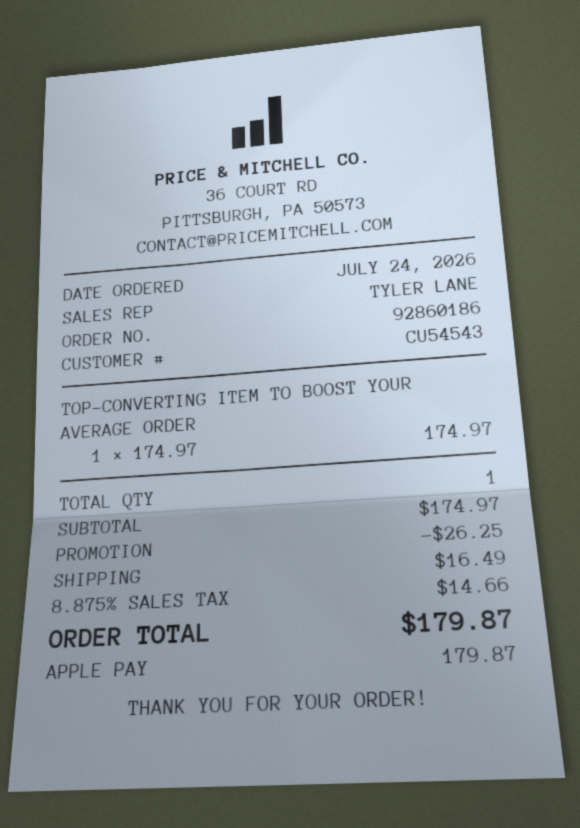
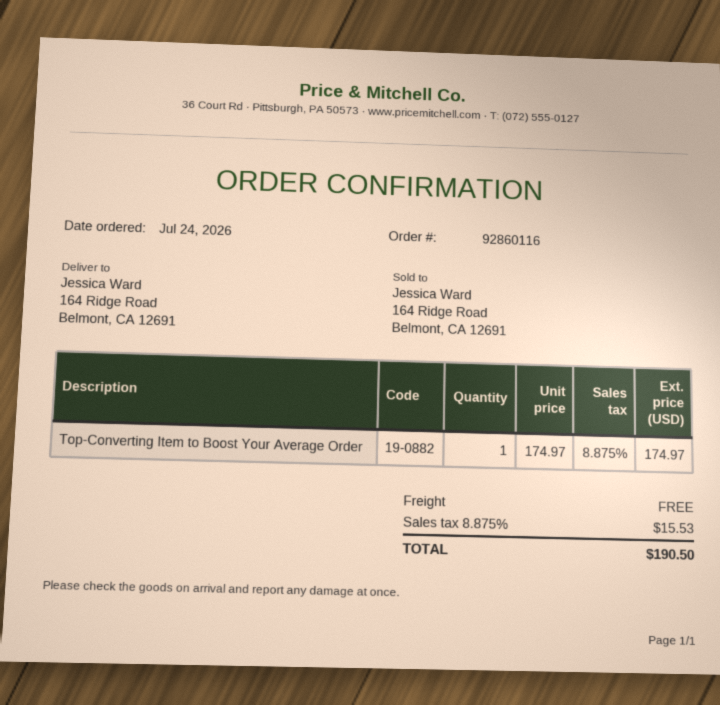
order number: 92860186 -> 92860116
discount: 26.25 -> none
shipping: 16.49 -> 0.00
tax: 8.875% = 14.66 -> 8.875% = 15.53
total: 179.87 -> 190.50

